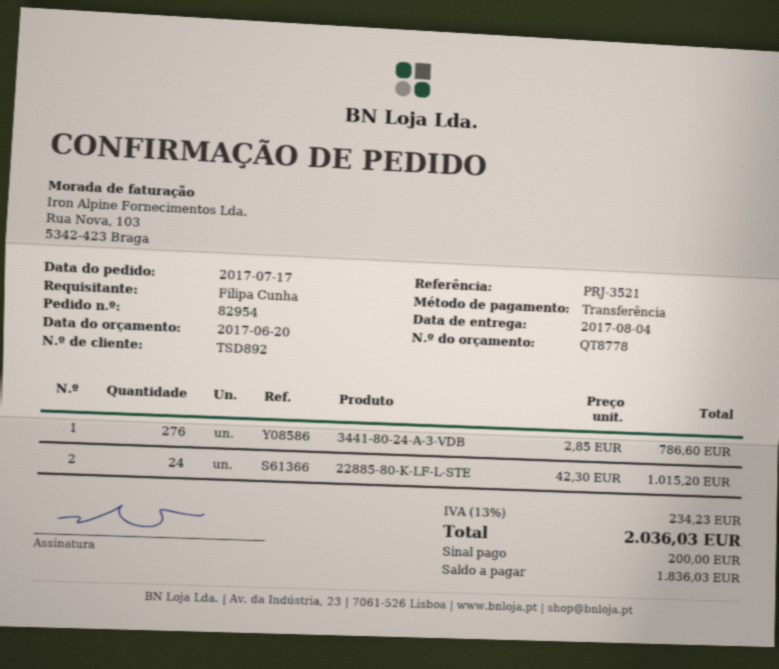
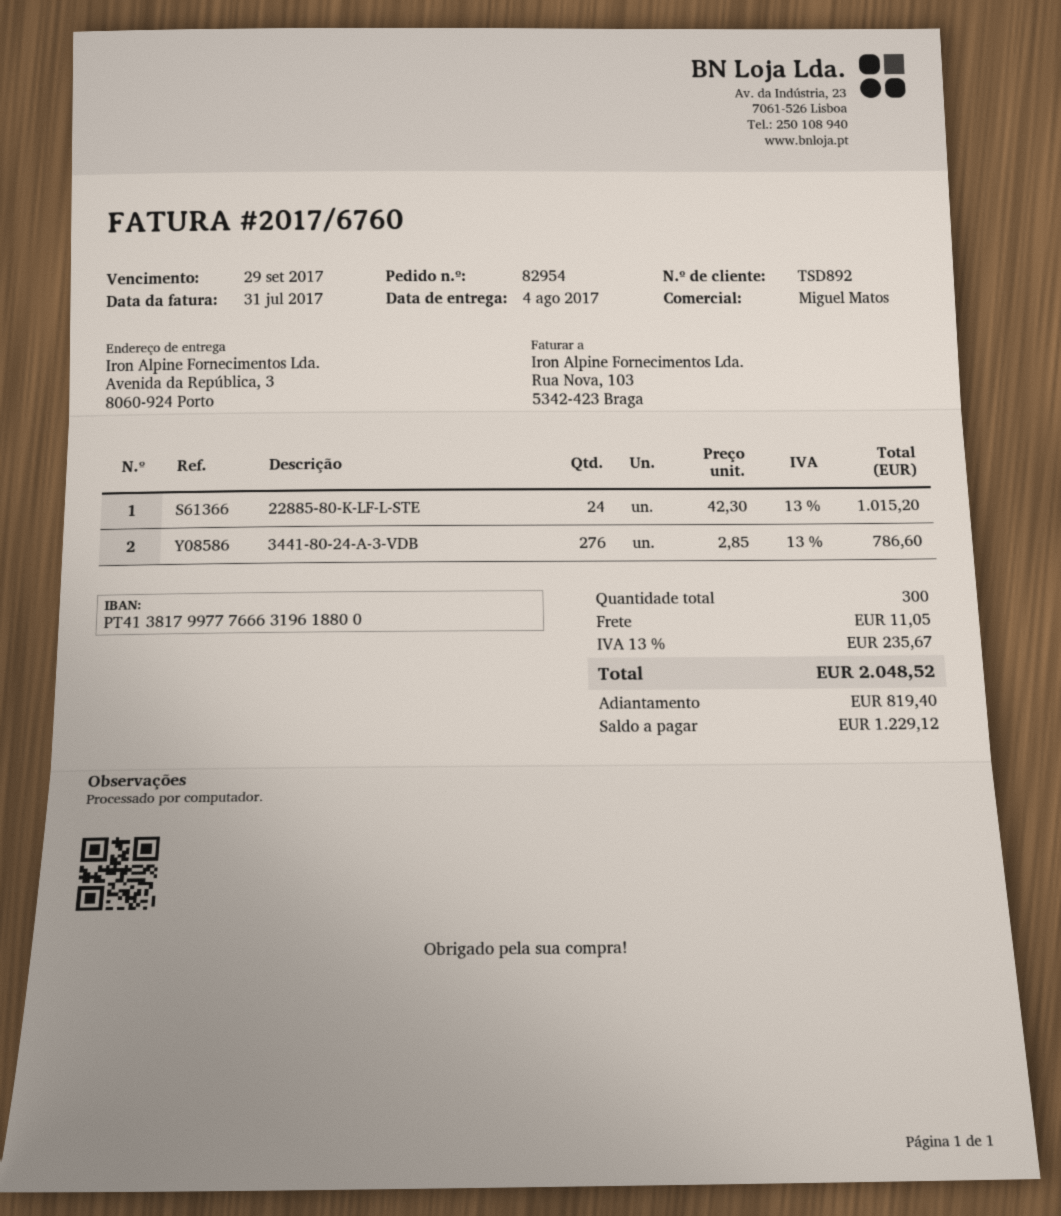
shipping: none -> 11.05
tax: 13% = 234.23 -> 13% = 235.67
total: 2036.03 -> 2048.52
deposit: 200.00 -> 819.40
balance: 1836.03 -> 1229.12

